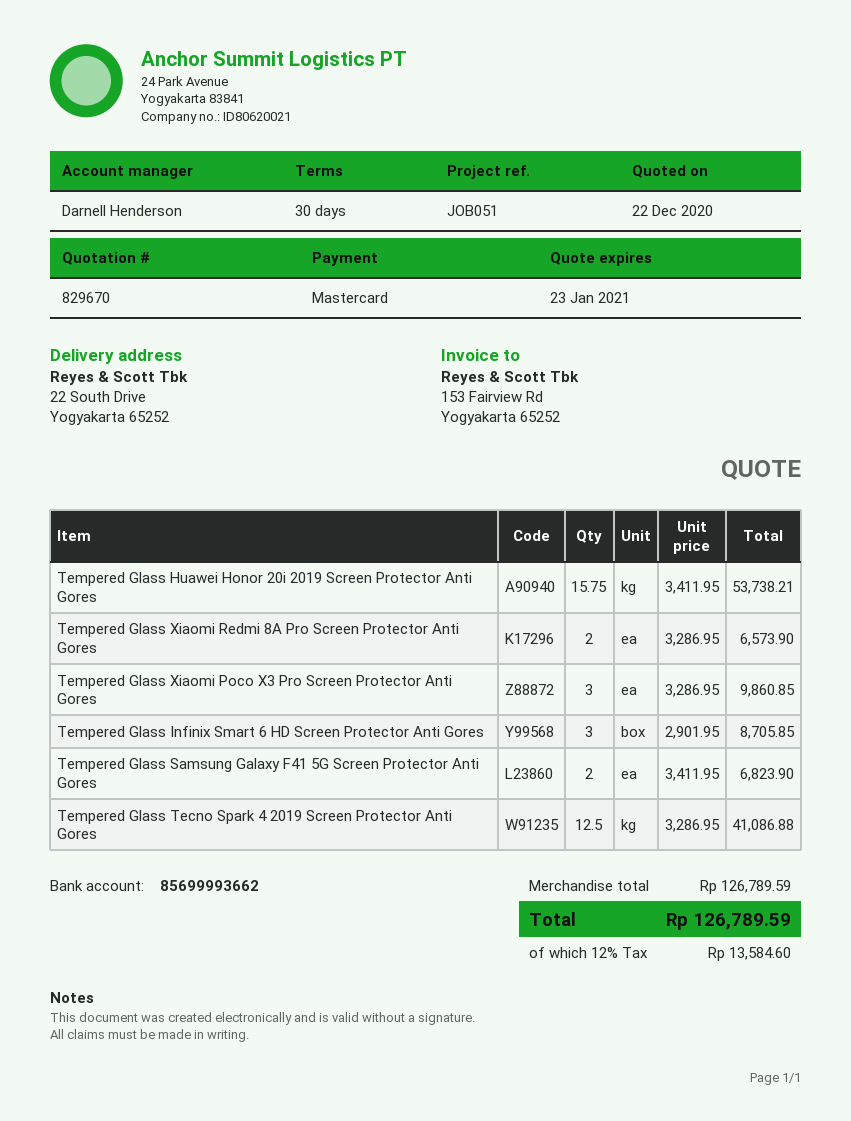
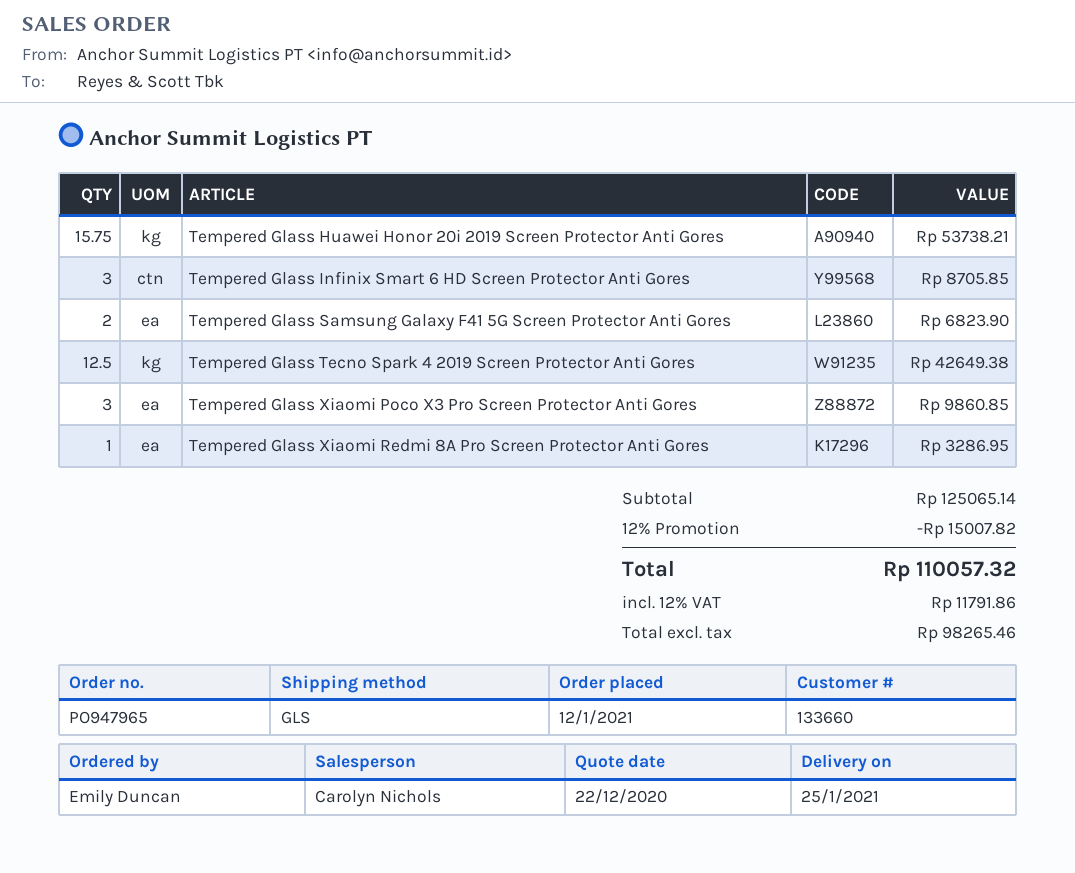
sales rep: Darnell Henderson -> Carolyn Nichols
Tempered Glass Xiaomi Redmi 8A Pro Screen Protector Anti Gores: 2 for 6573.90 -> 1 for 3286.95
Tempered Glass Tecno Spark 4 2019 Screen Protector Anti Gores: 12.5 for 41086.88 -> 12.5 for 42649.38
subtotal: 126789.59 -> 125065.14
discount: none -> 12% = 15007.82
tax: 12% = 13584.60 -> 12% = 11791.86
total: 126789.59 -> 110057.32

